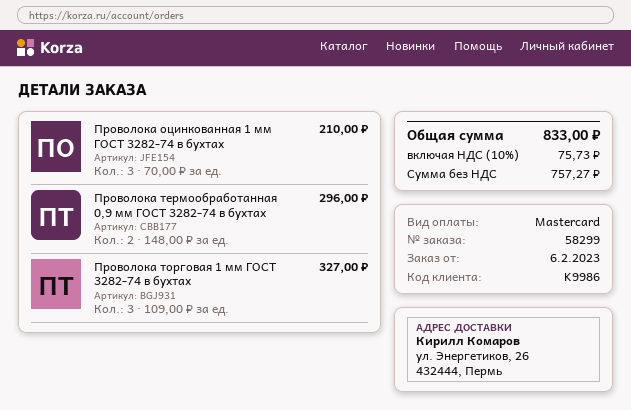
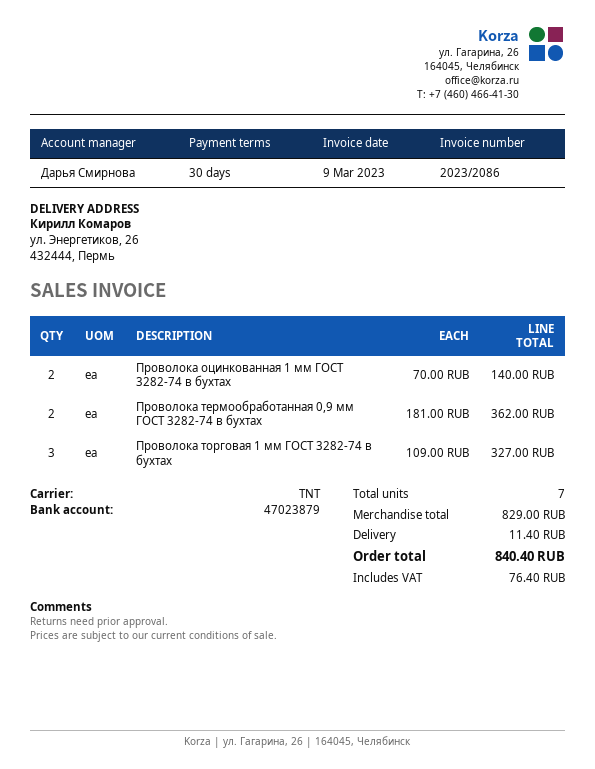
Проволока оцинкованная 1 мм ГОСТ 3282-74 в бухтах: 3 x 70.00 = 210.00 -> 2 x 70.00 = 140.00
Проволока термообработанная 0,9 мм ГОСТ 3282-74 в бухтах: 2 x 148.00 = 296.00 -> 2 x 181.00 = 362.00
shipping: none -> 11.40
tax: 75.73 -> 76.40
total: 833.00 -> 840.40

